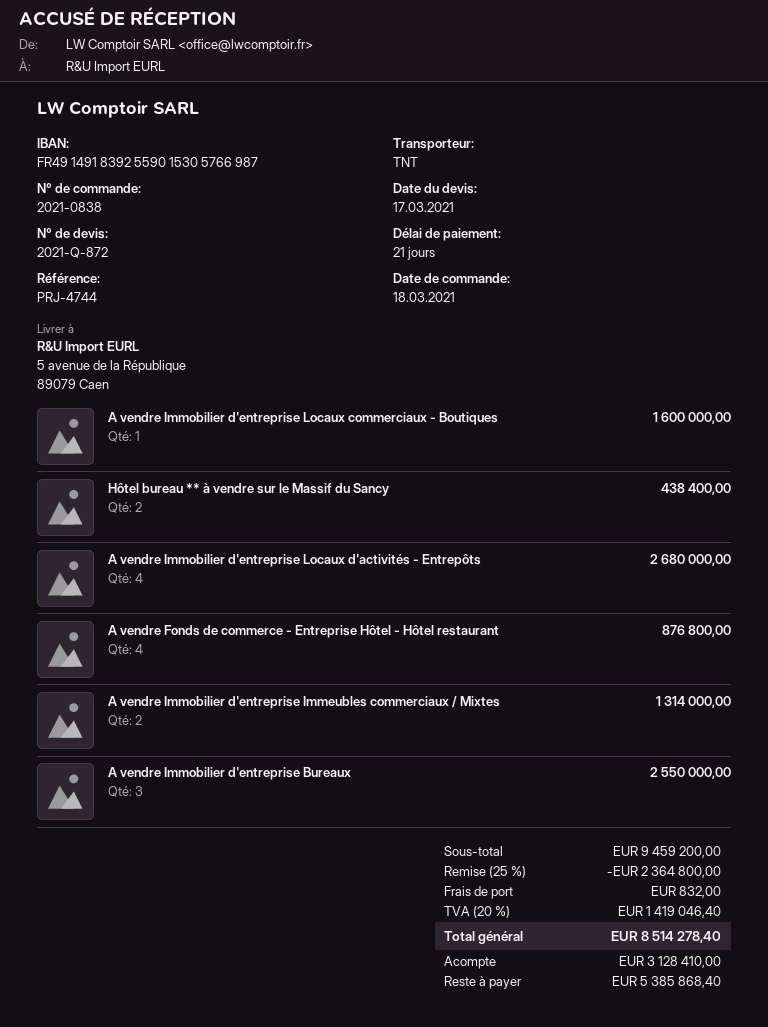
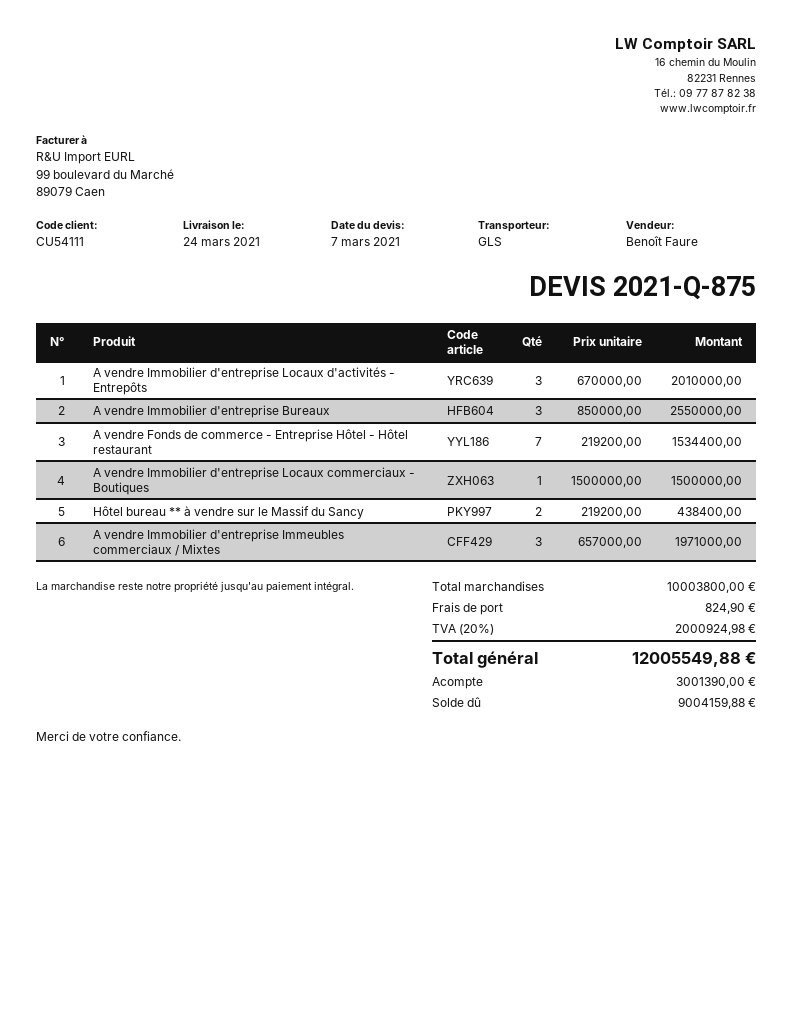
quote number: 2021-Q-872 -> 2021-Q-875
quote date: 2021-03-17 -> 2021-03-07
shipping method: TNT -> GLS
A vendre Immobilier d'entreprise Locaux commerciaux - Boutiques: 1 for 1600000.00 -> 1 for 1500000.00
A vendre Immobilier d'entreprise Locaux d'activités - Entrepôts: 4 for 2680000.00 -> 3 for 2010000.00
A vendre Fonds de commerce - Entreprise Hôtel - Hôtel restaurant: 4 for 876800.00 -> 7 for 1534400.00
A vendre Immobilier d'entreprise Immeubles commerciaux / Mixtes: 2 for 1314000.00 -> 3 for 1971000.00
subtotal: 9459200.00 -> 10003800.00
discount: 25% = 2364800.00 -> none
shipping: 832.00 -> 824.90
tax: 20% = 1419046.40 -> 20% = 2000924.98
total: 8514278.40 -> 12005549.88
deposit: 3128410.00 -> 3001390.00
balance: 5385868.40 -> 9004159.88

